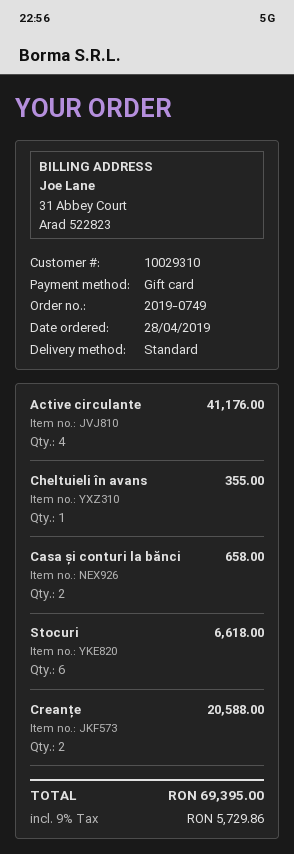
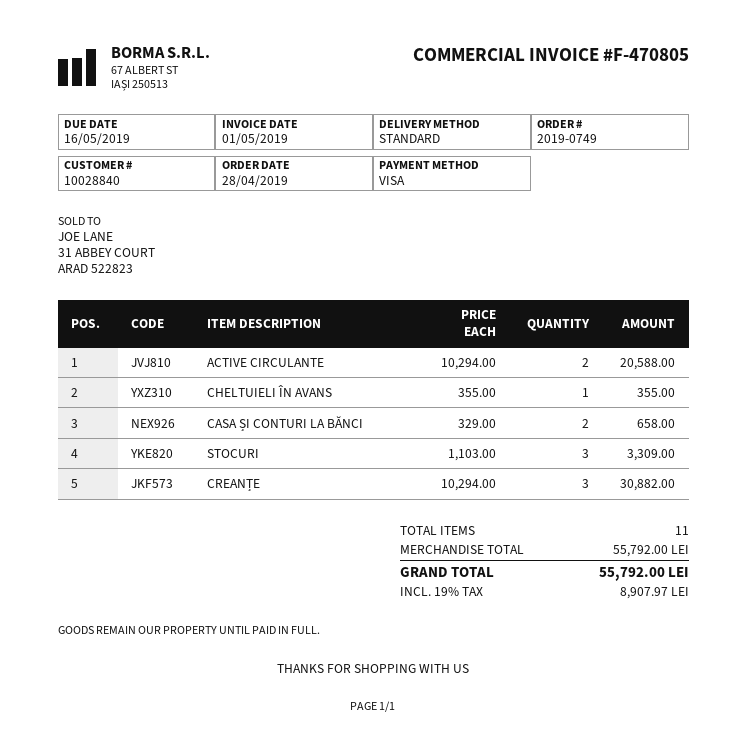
customer number: 10029310 -> 10028840
payment method: gift card -> Visa
Active circulante: 4 for 41176.00 -> 2 for 20588.00
Stocuri: 6 for 6618.00 -> 3 for 3309.00
Creanțe: 2 for 20588.00 -> 3 for 30882.00
tax: 9% = 5729.86 -> 19% = 8907.97
total: 69395.00 -> 55792.00

